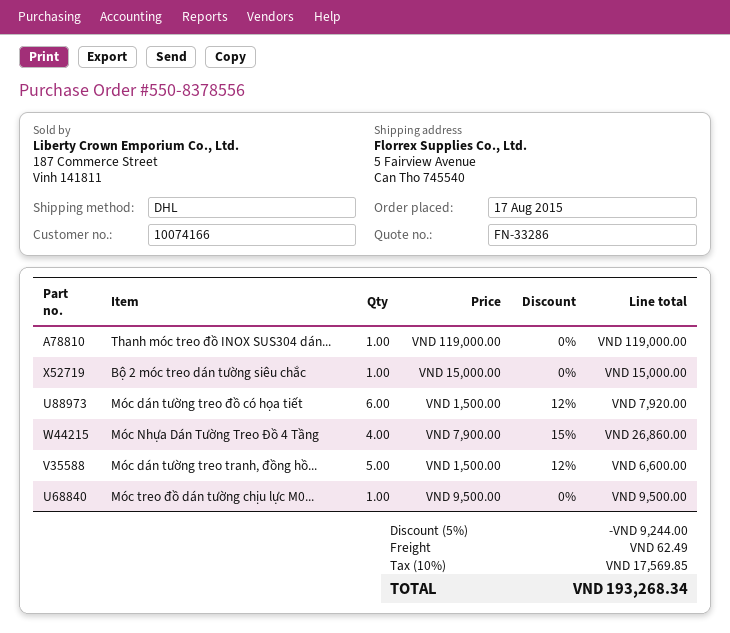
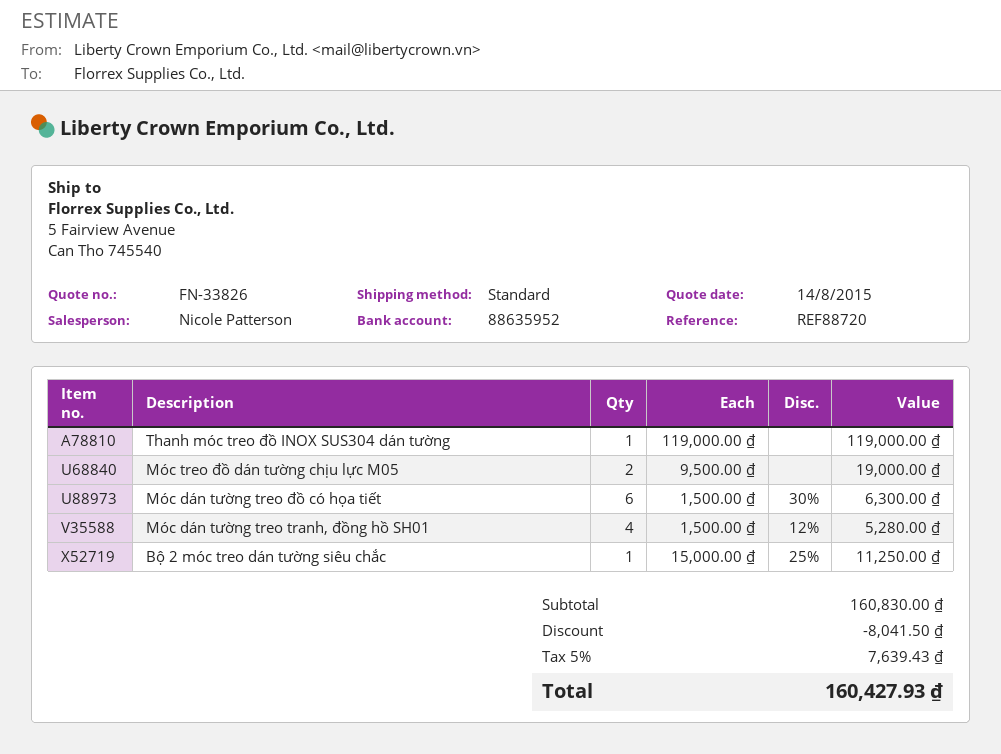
quote number: FN-33286 -> FN-33826
shipping method: DHL -> standard
Bộ 2 móc treo dán tường siêu chắc: 1 x 15000.00 = 15000.00 -> 1 x 15000.00 - 25% = 11250.00
Móc dán tường treo đồ có họa tiết: 6 x 1500.00 - 12% = 7920.00 -> 6 x 1500.00 - 30% = 6300.00
Móc Nhựa Dán Tường Treo Đồ 4 Tầng: 4 x 7900.00 - 15% = 26860.00 -> none
Móc dán tường treo tranh, đồng hồ...: 5 x 1500.00 - 12% = 6600.00 -> 4 x 1500.00 - 12% = 5280.00
Móc treo đồ dán tường chịu lực M0...: 1 x 9500.00 = 9500.00 -> 2 x 9500.00 = 19000.00
discount: 9244.00 -> 8041.50
shipping: 62.49 -> none
tax: 10% = 17569.85 -> 5% = 7639.43
total: 193268.34 -> 160427.93

